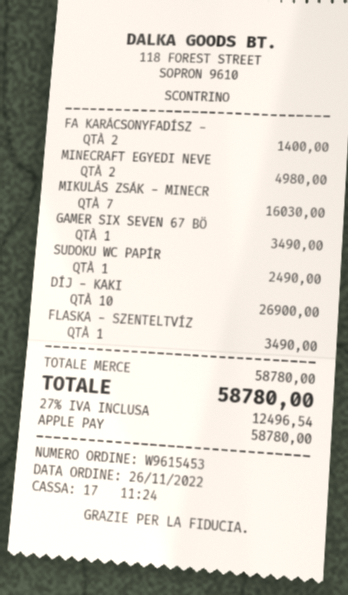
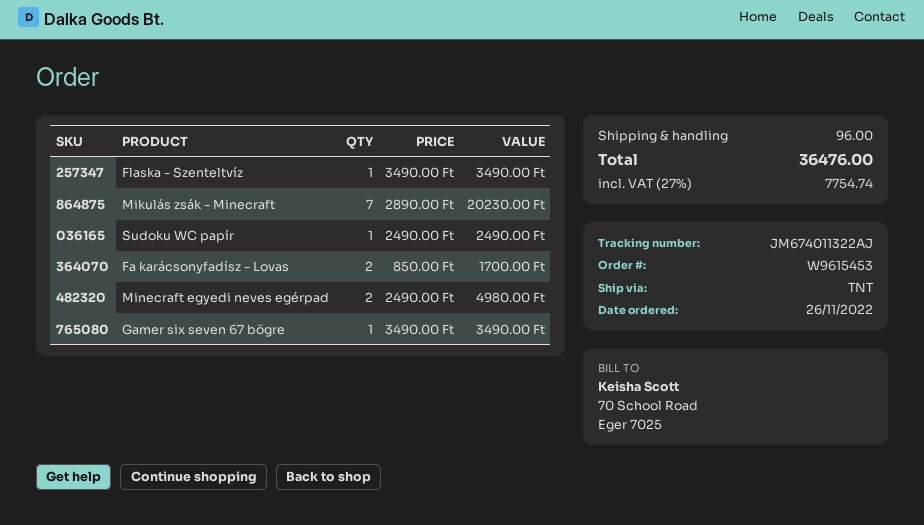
FA KARÁCSONYFADÍSZ -: 2 for 1400.00 -> 2 for 1700.00
MIKULÁS ZSÁK - MINECR: 7 for 16030.00 -> 7 for 20230.00
DÍJ - KAKI: 10 for 26900.00 -> none
shipping: none -> 96.00
tax: 27% = 12496.54 -> 27% = 7754.74
total: 58780.00 -> 36476.00

